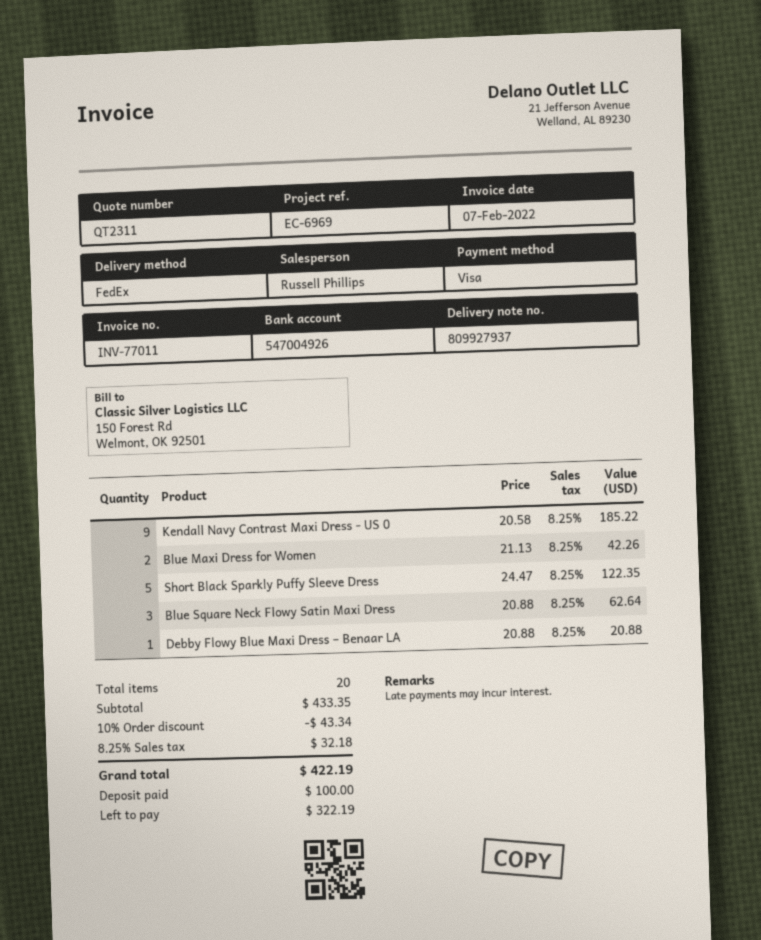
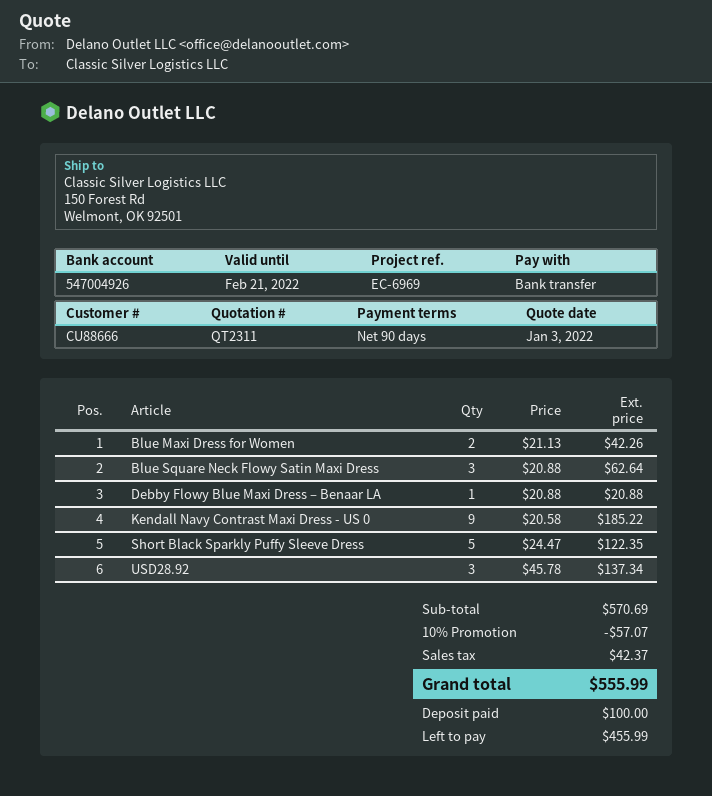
payment method: Visa -> bank transfer
USD28.92: none -> 3 x 45.78 = 137.34
subtotal: 433.35 -> 570.69
discount: 10% = 43.34 -> 10% = 57.07
tax: 32.18 -> 42.37
total: 422.19 -> 555.99
balance: 322.19 -> 455.99

